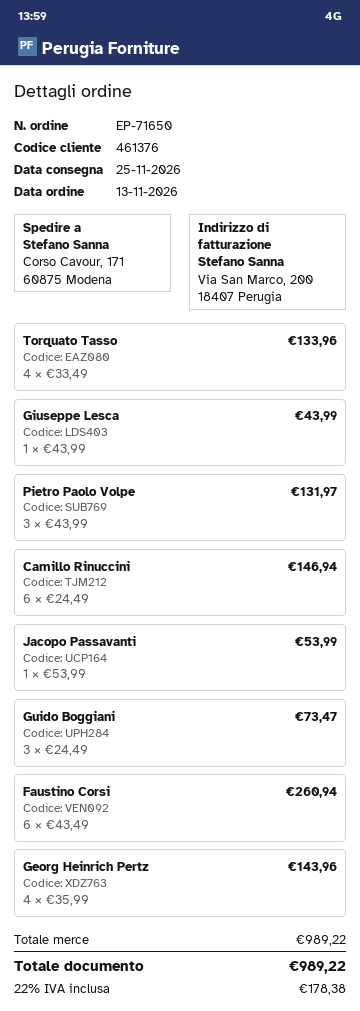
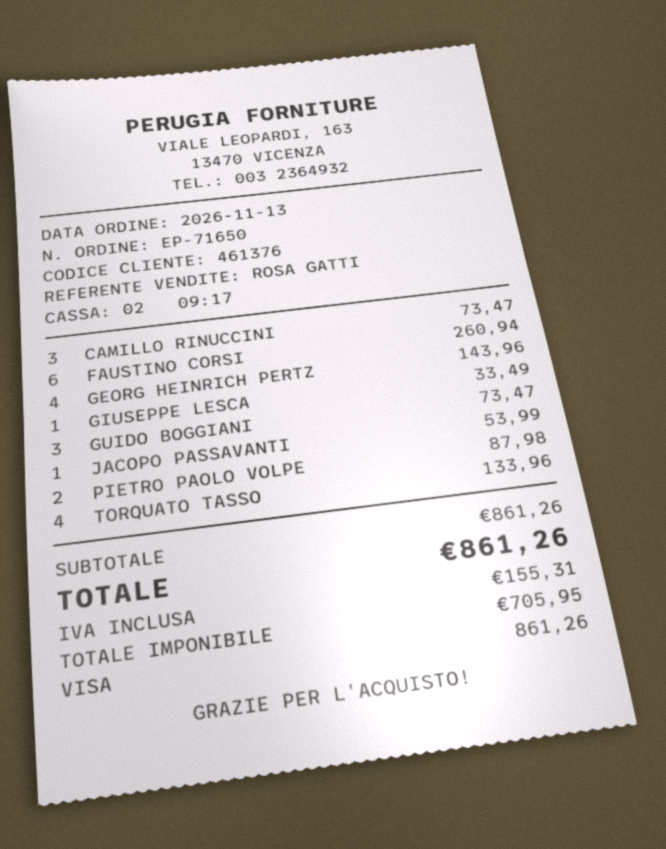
Giuseppe Lesca: 1 for 43.99 -> 1 for 33.49
Pietro Paolo Volpe: 3 for 131.97 -> 2 for 87.98
Camillo Rinuccini: 6 for 146.94 -> 3 for 73.47
subtotal: 989.22 -> 861.26
tax: 178.38 -> 155.31
total: 989.22 -> 861.26

